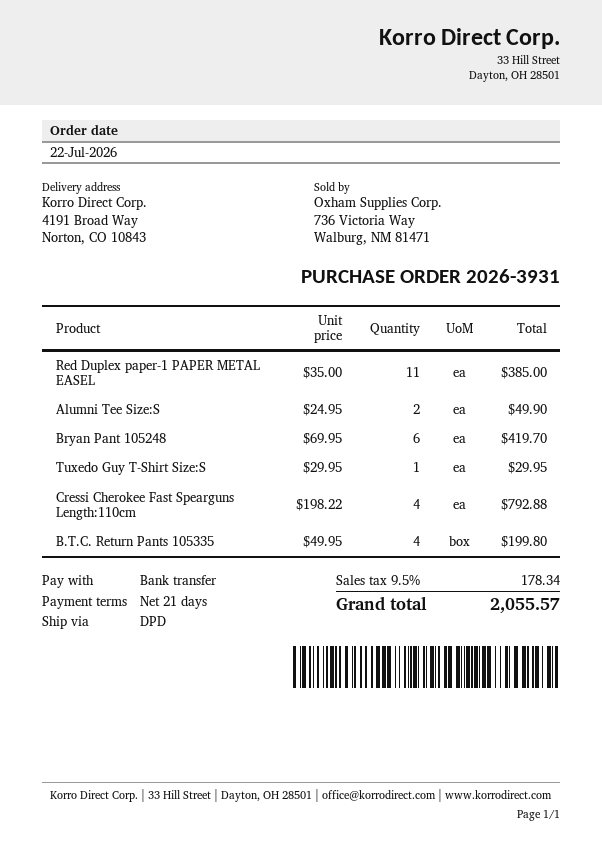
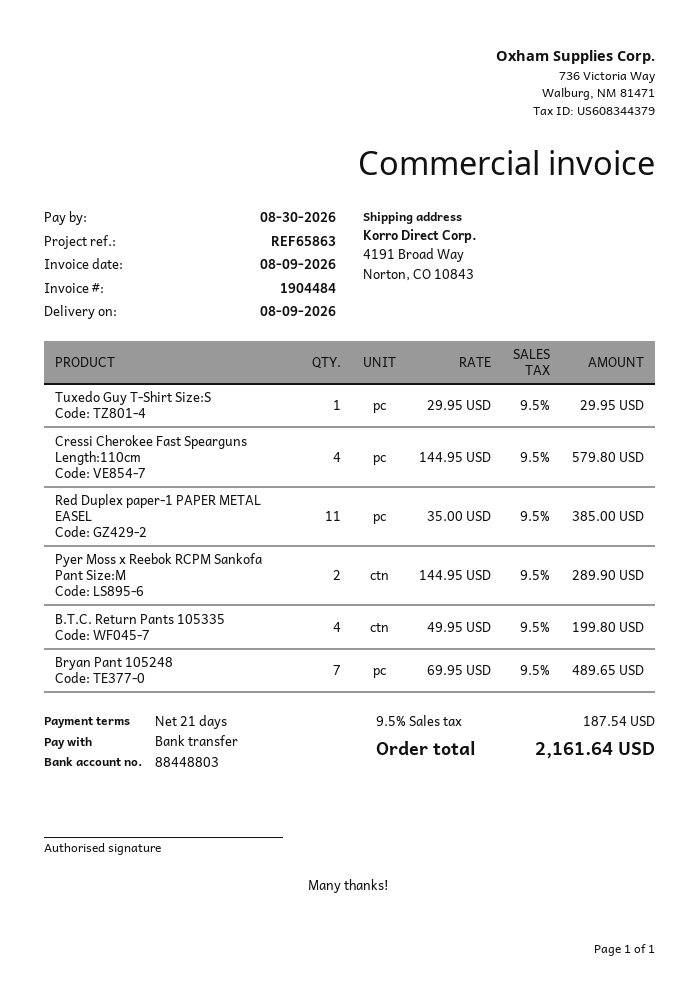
Alumni Tee Size:S: 2 x 24.95 = 49.90 -> none
Bryan Pant 105248: 6 x 69.95 = 419.70 -> 7 x 69.95 = 489.65
Cressi Cherokee Fast Spearguns Length:110cm: 4 x 198.22 = 792.88 -> 4 x 144.95 = 579.80
Pyer Moss x Reebok RCPM Sankofa Pant Size:M: none -> 2 x 144.95 = 289.90
tax: 9.5% = 178.34 -> 9.5% = 187.54
total: 2055.57 -> 2161.64

